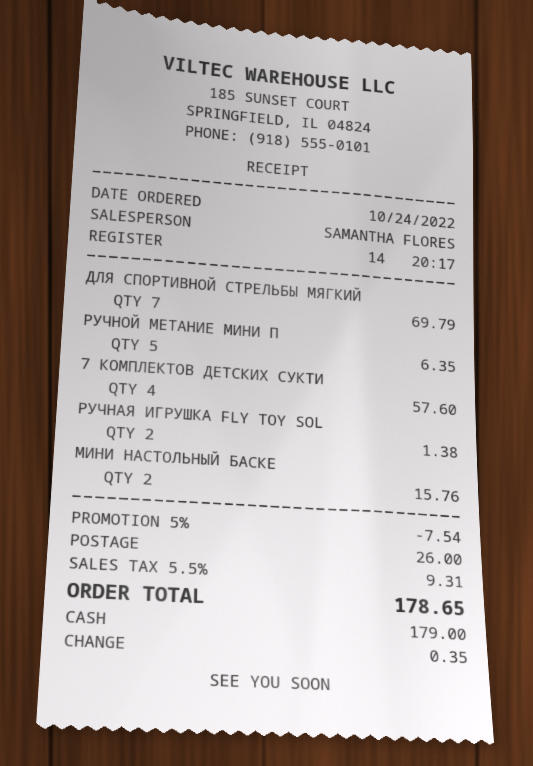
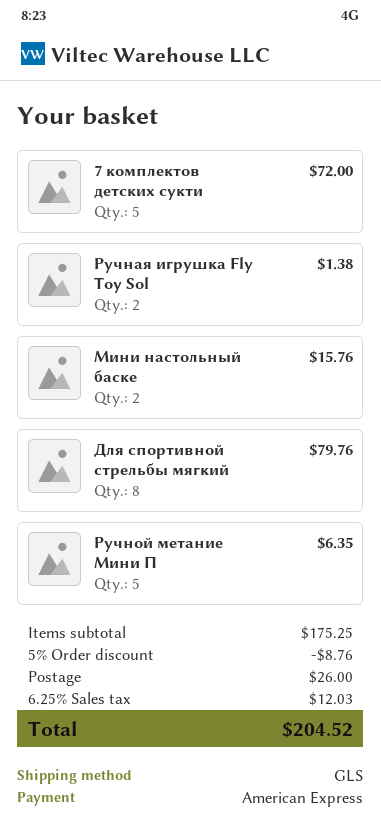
payment method: cash -> American Express
ДЛЯ СПОРТИВНОЙ СТРЕЛЬБЫ МЯГКИЙ: 7 for 69.79 -> 8 for 79.76
7 КОМПЛЕКТОВ ДЕТСКИХ СУКТИ: 4 for 57.60 -> 5 for 72.00
discount: 5% = 7.54 -> 5% = 8.76
tax: 5.5% = 9.31 -> 6.25% = 12.03
total: 178.65 -> 204.52

